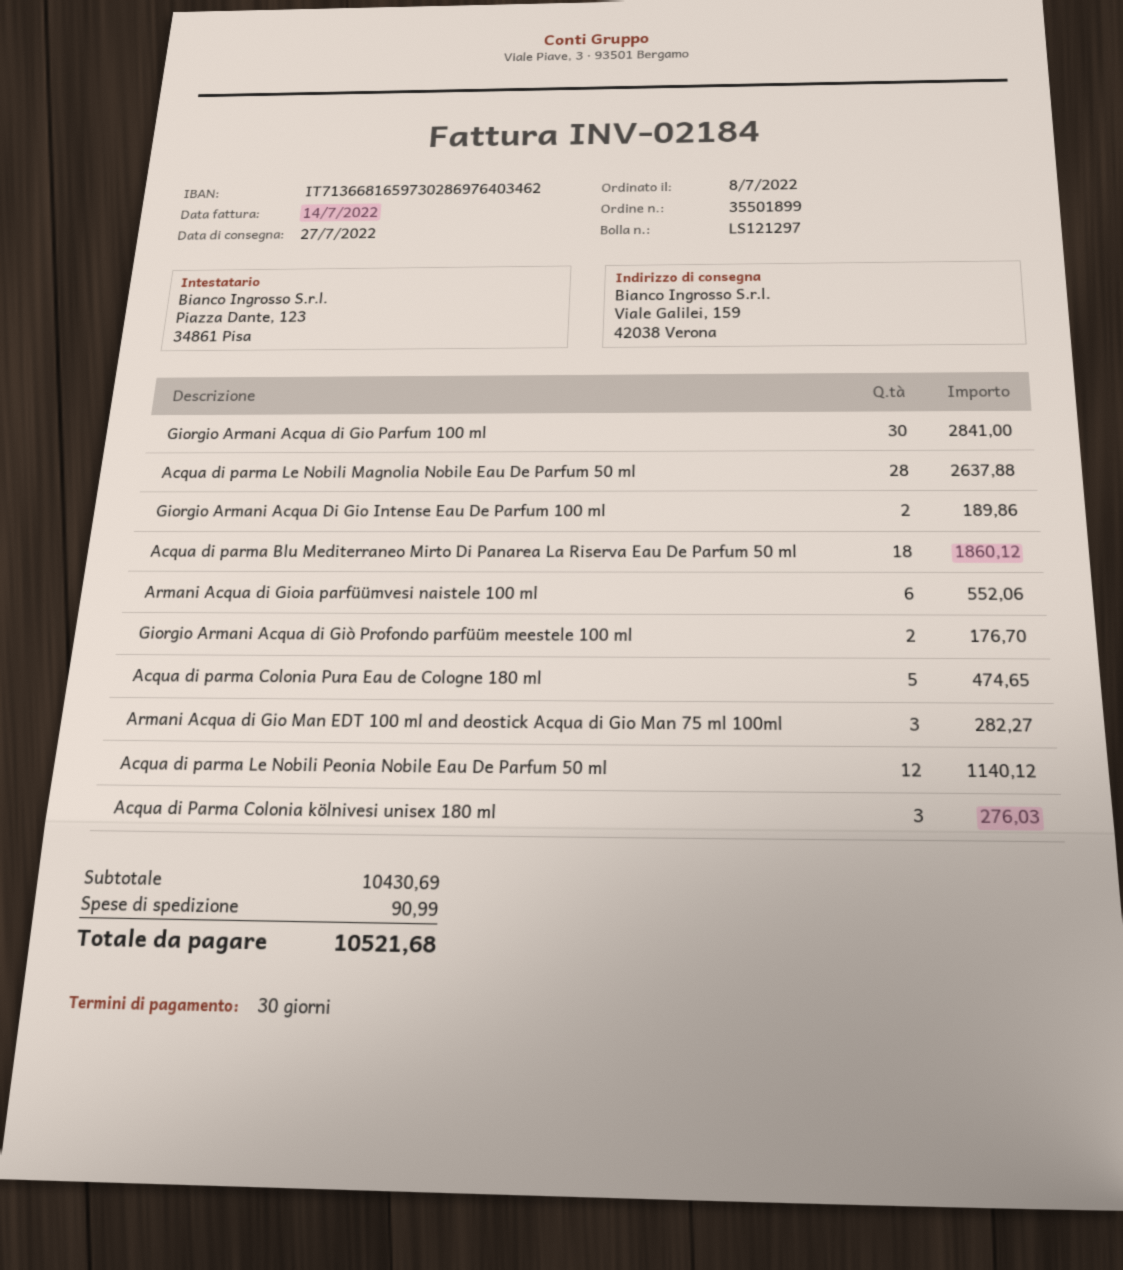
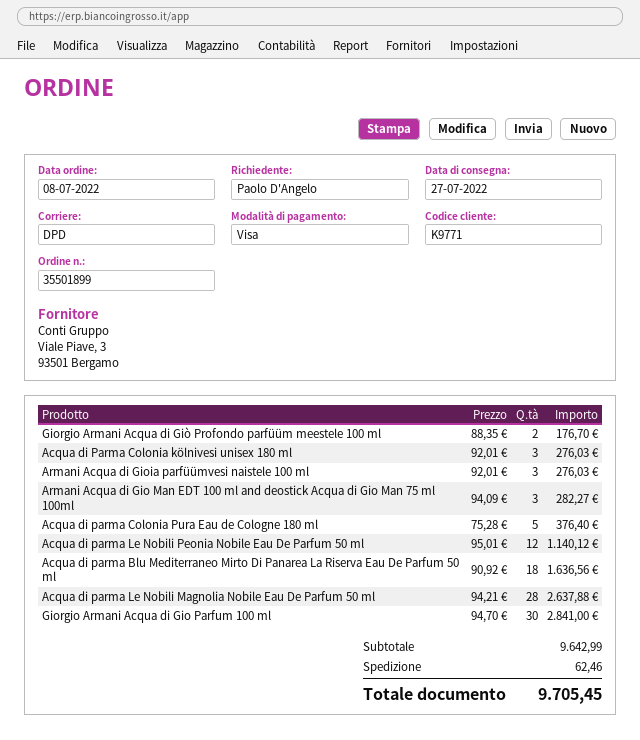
Giorgio Armani Acqua Di Gio Intense Eau De Parfum 100 ml: 2 for 189.86 -> none
Acqua di parma Blu Mediterraneo Mirto Di Panarea La Riserva Eau De Parfum 50 ml: 18 for 1860.12 -> 18 for 1636.56
Armani Acqua di Gioia parfüümvesi naistele 100 ml: 6 for 552.06 -> 3 for 276.03
Acqua di parma Colonia Pura Eau de Cologne 180 ml: 5 for 474.65 -> 5 for 376.40
subtotal: 10430.69 -> 9642.99
shipping: 90.99 -> 62.46
total: 10521.68 -> 9705.45

